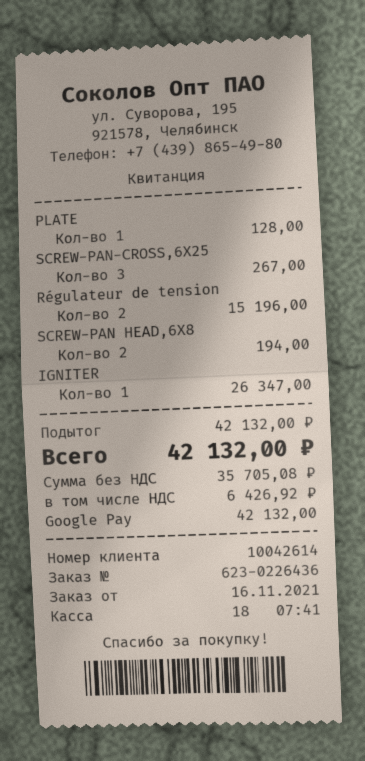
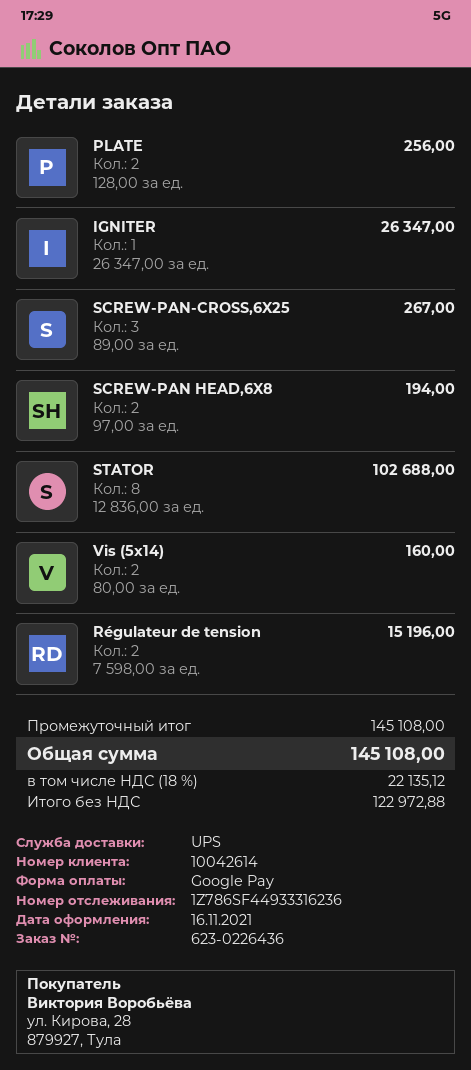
PLATE: 1 for 128.00 -> 2 for 256.00
STATOR: none -> 8 for 102688.00
Vis (5x14): none -> 2 for 160.00
subtotal: 42132.00 -> 145108.00
net: 35705.08 -> 122972.88
tax: 6426.92 -> 22135.12
total: 42132.00 -> 145108.00

